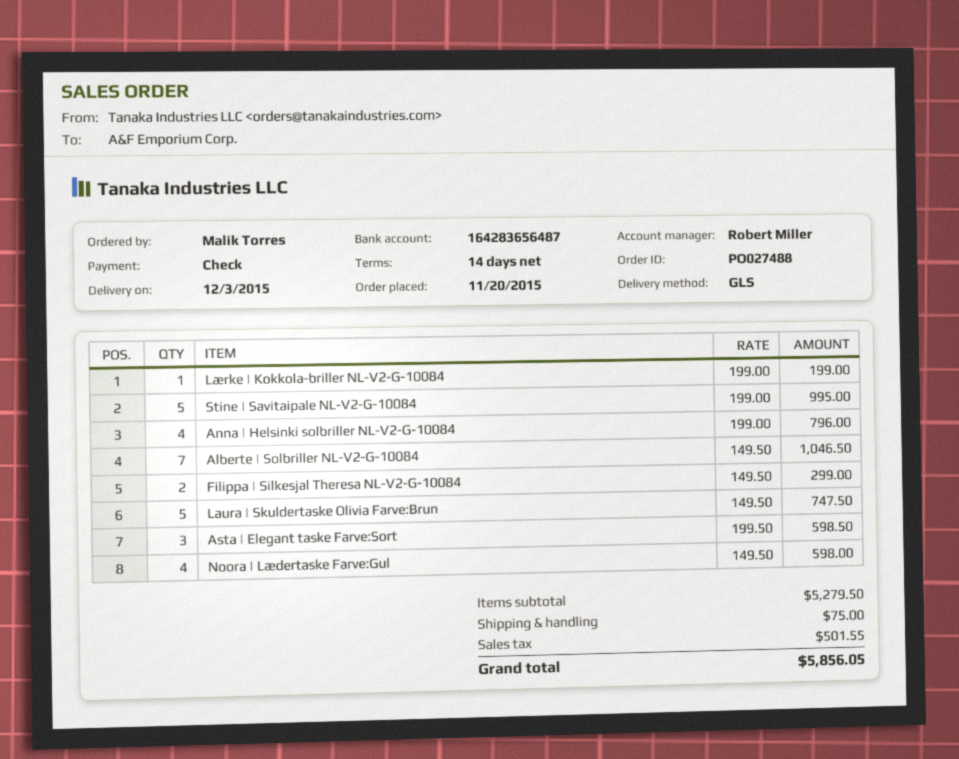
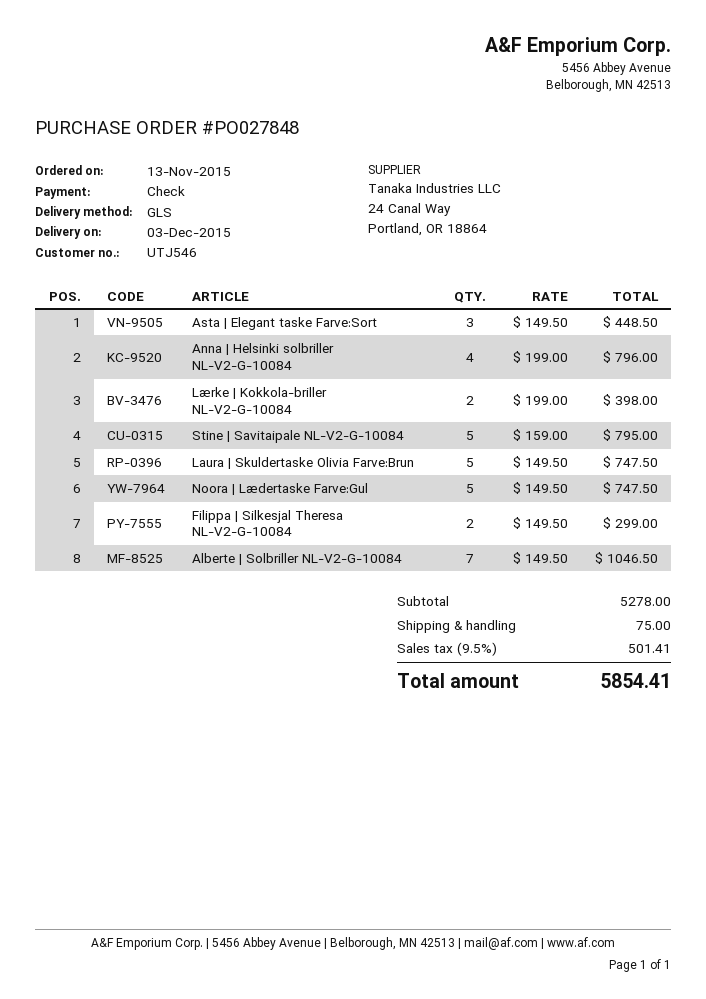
order number: PO027488 -> PO027848
order date: 2015-11-20 -> 2015-11-13
Lærke | Kokkola-briller NL-V2-G-10084: 1 x 199.00 = 199.00 -> 2 x 199.00 = 398.00
Stine | Savitaipale NL-V2-G-10084: 5 x 199.00 = 995.00 -> 5 x 159.00 = 795.00
Asta | Elegant taske Farve:Sort: 3 x 199.50 = 598.50 -> 3 x 149.50 = 448.50
Noora | Lædertaske Farve:Gul: 4 x 149.50 = 598.00 -> 5 x 149.50 = 747.50
subtotal: 5279.50 -> 5278.00
tax: 501.55 -> 501.41
total: 5856.05 -> 5854.41

